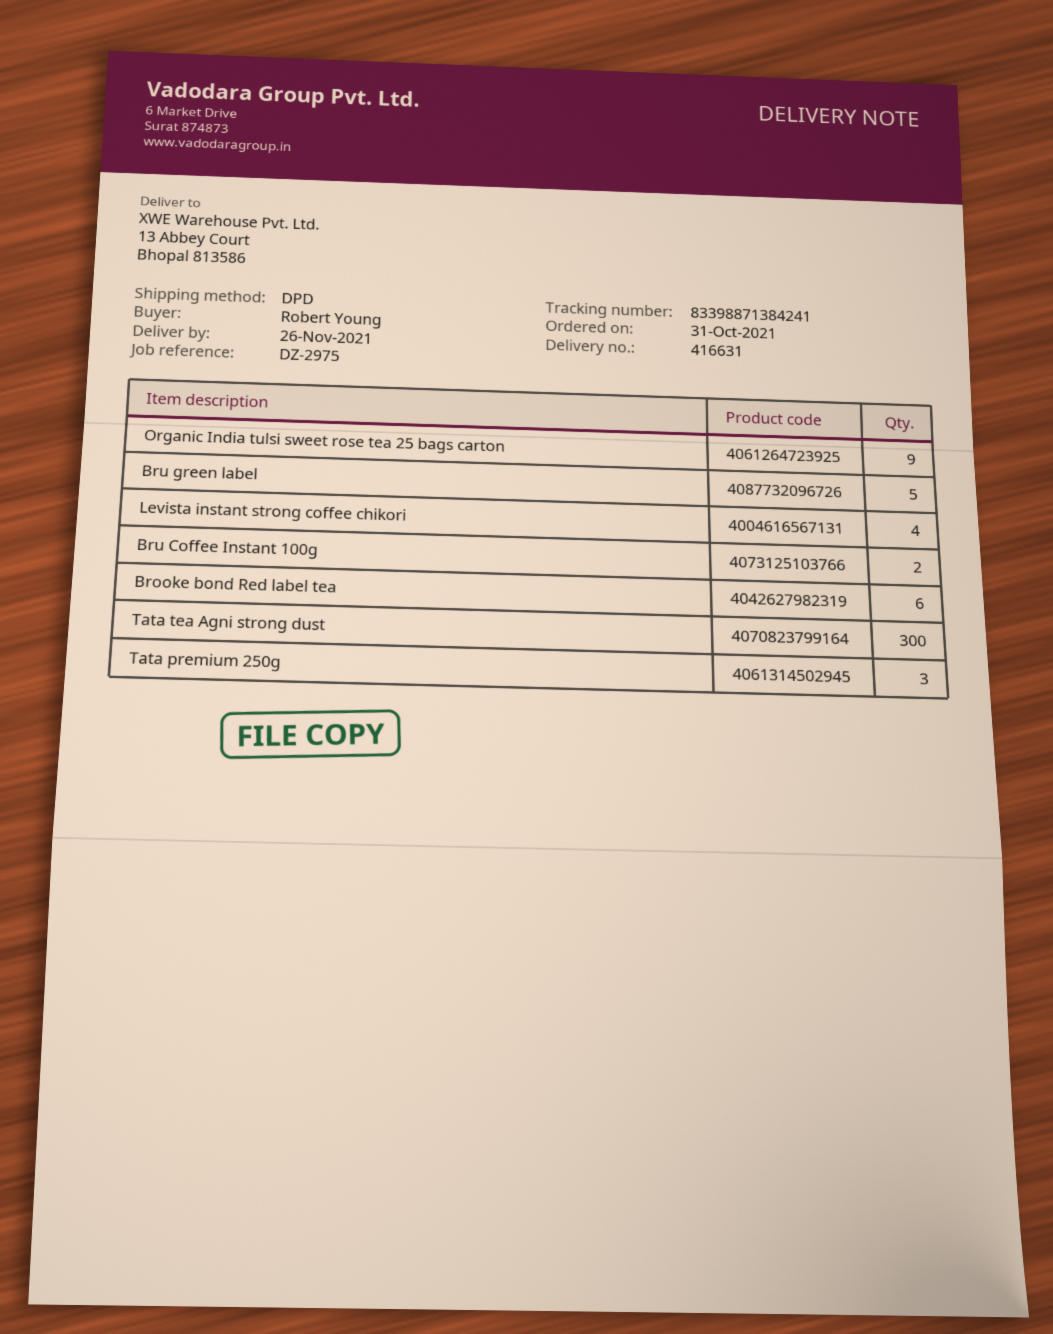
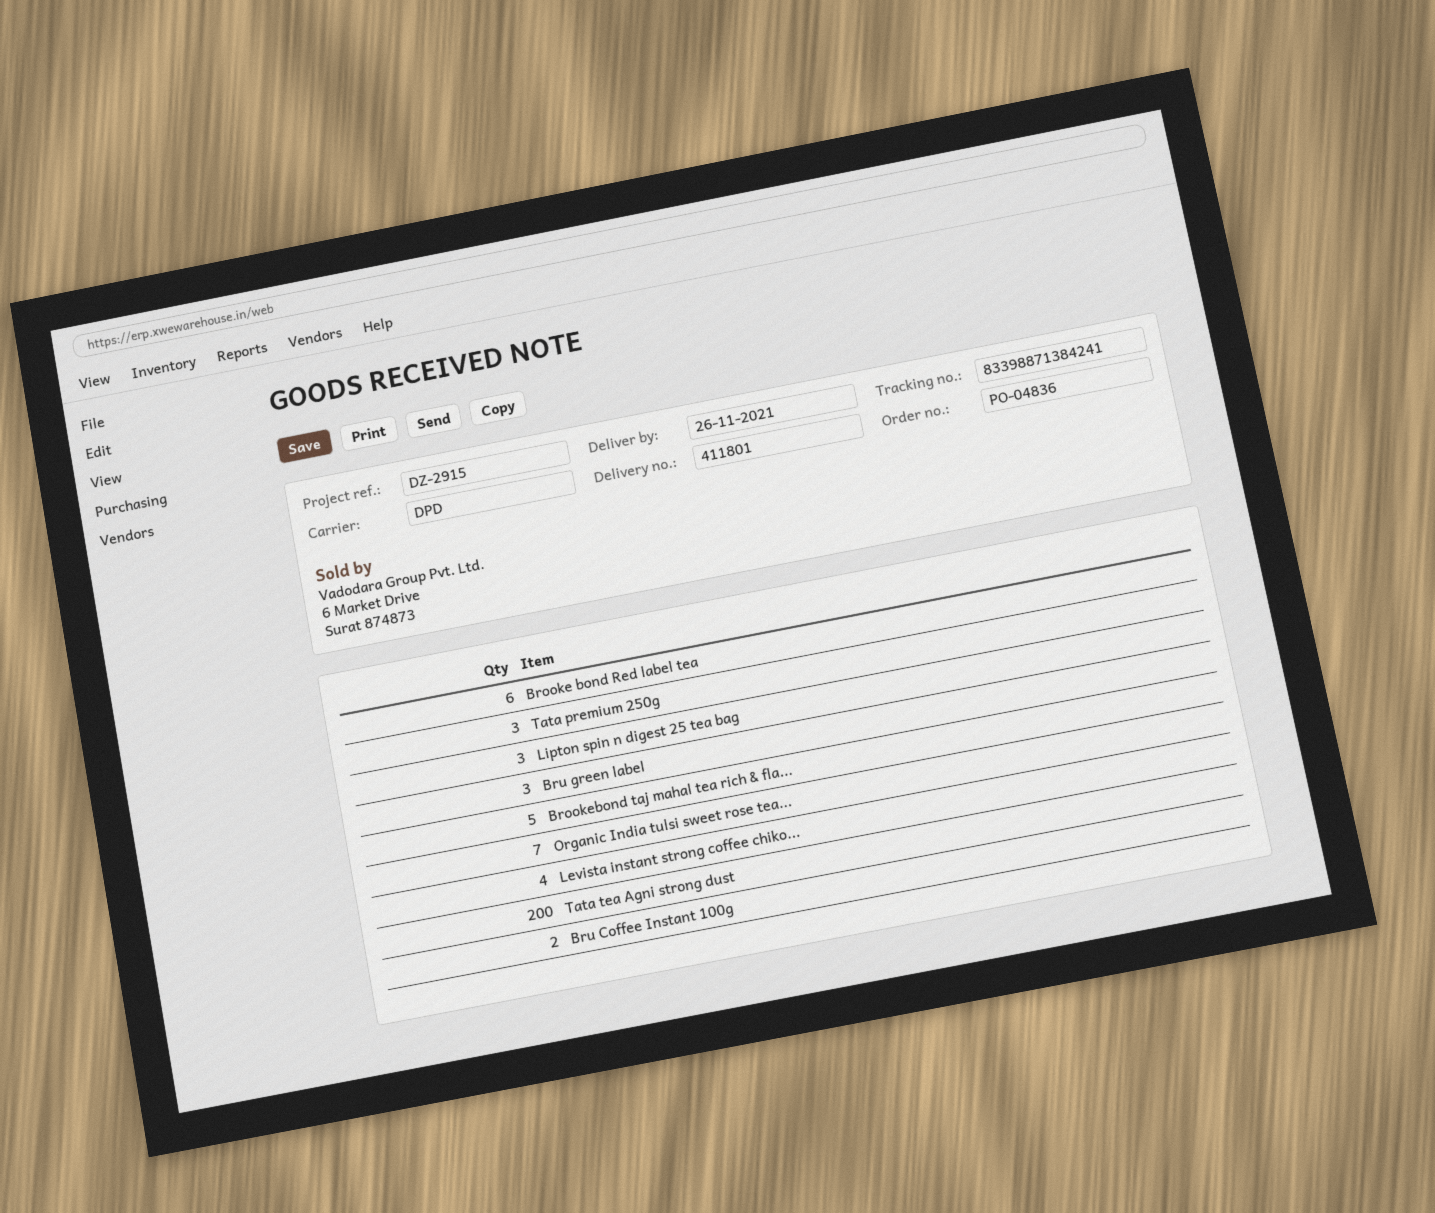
delivery note number: 416631 -> 411801
reference: DZ-2975 -> DZ-2915
Organic India tulsi sweet rose tea 25 bags carton: 9 -> 7
Bru green label: 5 -> 3
Tata tea Agni strong dust: 300 -> 200
Lipton spin n digest 25 tea bag: none -> 3
Brookebond taj mahal tea rich & fla...: none -> 5

